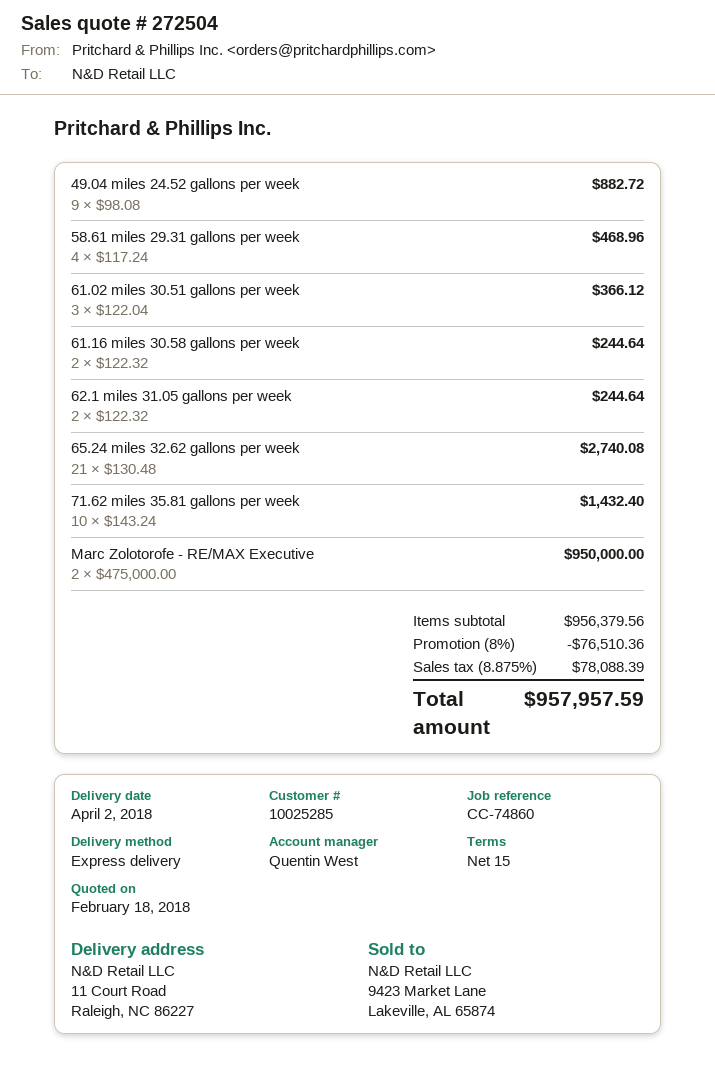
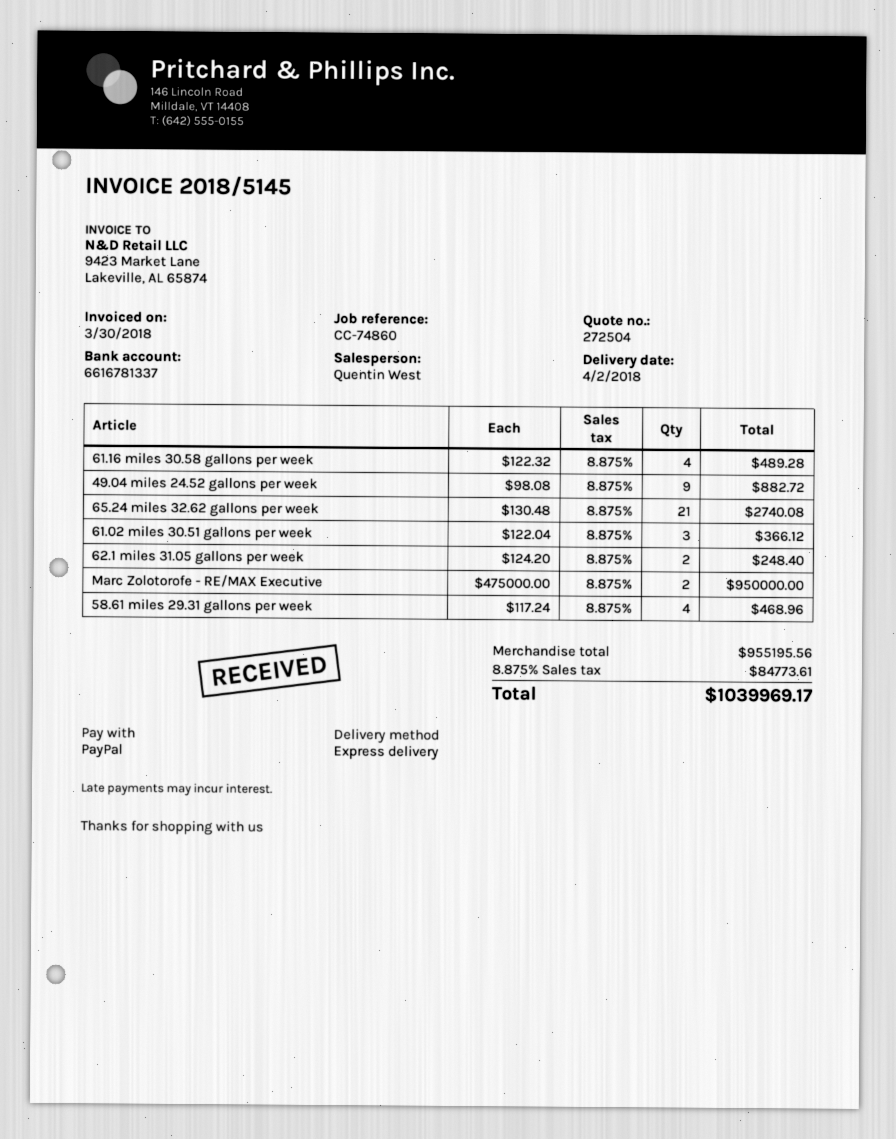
61.16 miles 30.58 gallons per week: 2 x 122.32 = 244.64 -> 4 x 122.32 = 489.28
62.1 miles 31.05 gallons per week: 2 x 122.32 = 244.64 -> 2 x 124.20 = 248.40
71.62 miles 35.81 gallons per week: 10 x 143.24 = 1432.40 -> none
subtotal: 956379.56 -> 955195.56
discount: 8% = 76510.36 -> none
tax: 8.875% = 78088.39 -> 8.875% = 84773.61
total: 957957.59 -> 1039969.17

